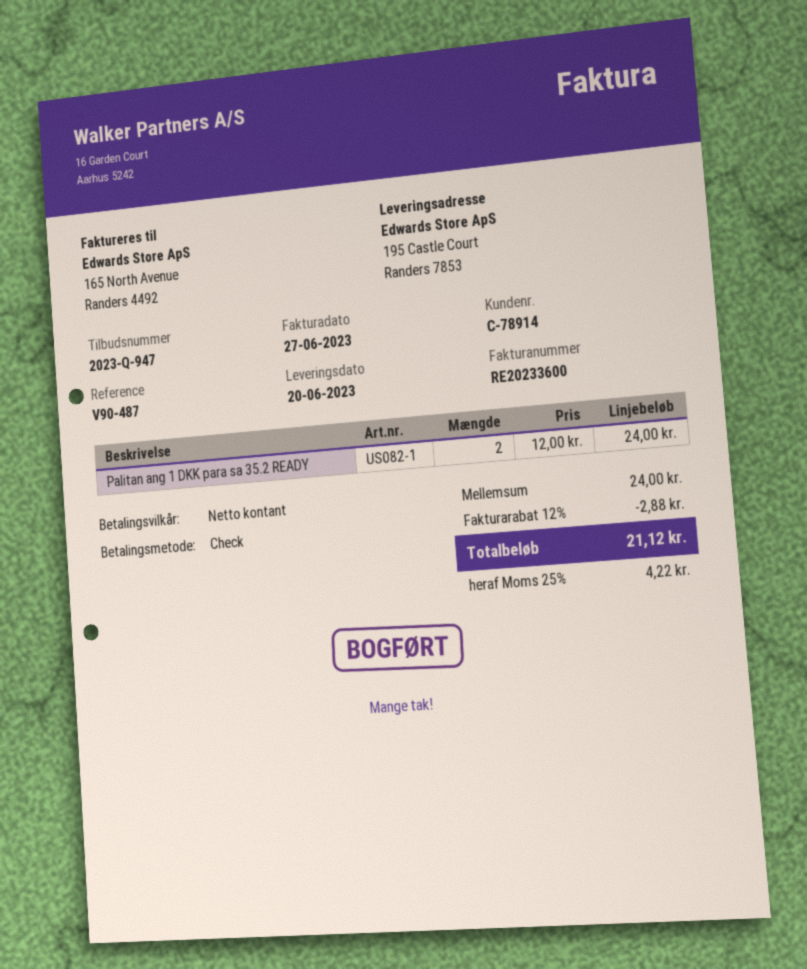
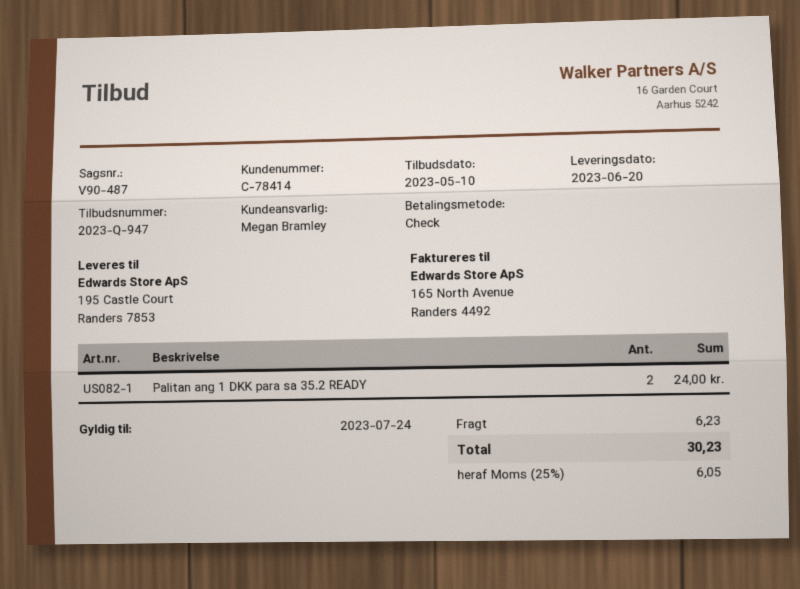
customer number: C-78914 -> C-78414
discount: 12% = 2.88 -> none
shipping: none -> 6.23
tax: 25% = 4.22 -> 25% = 6.05
total: 21.12 -> 30.23

